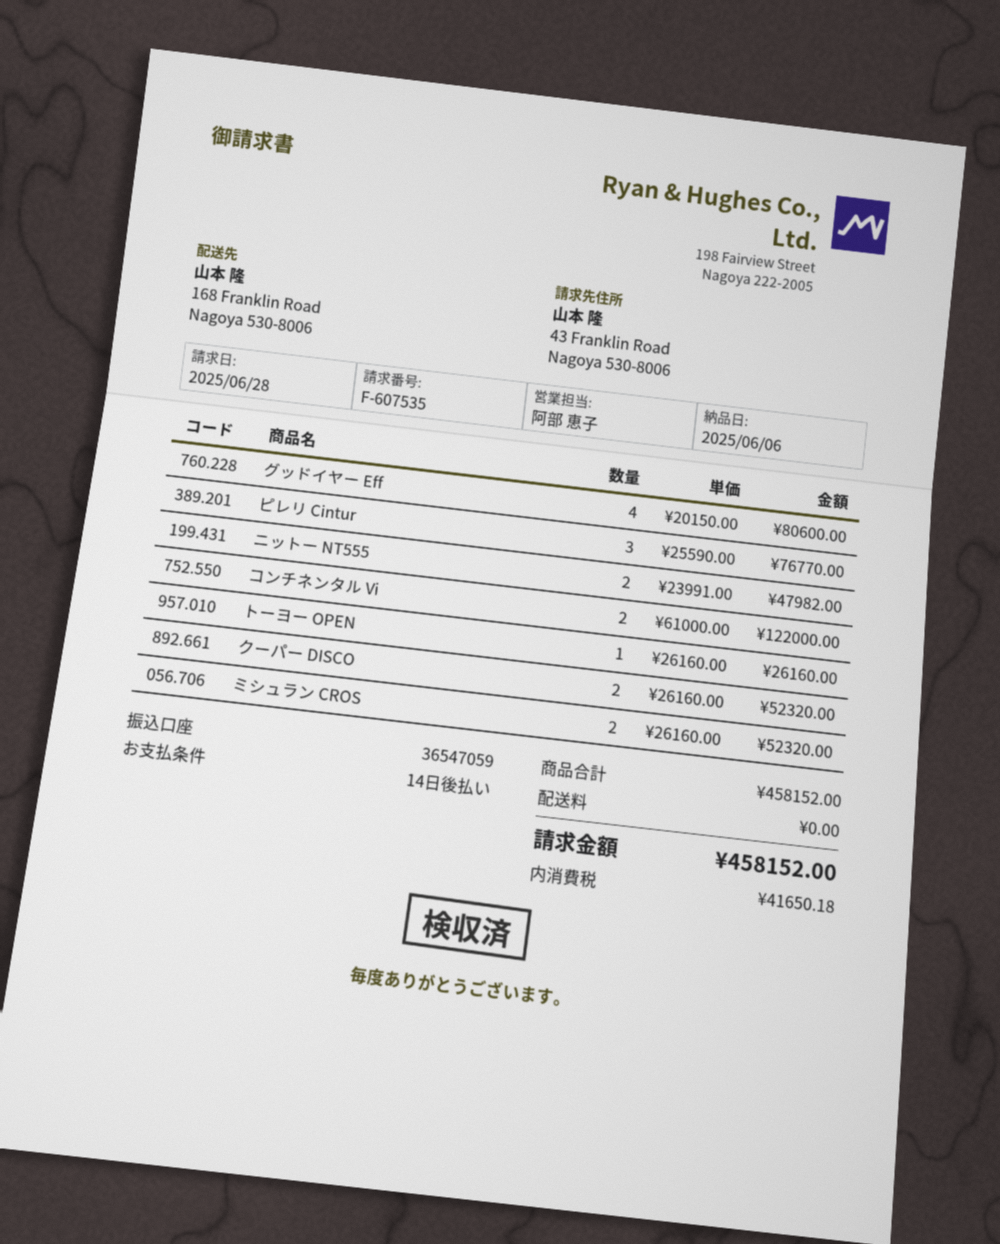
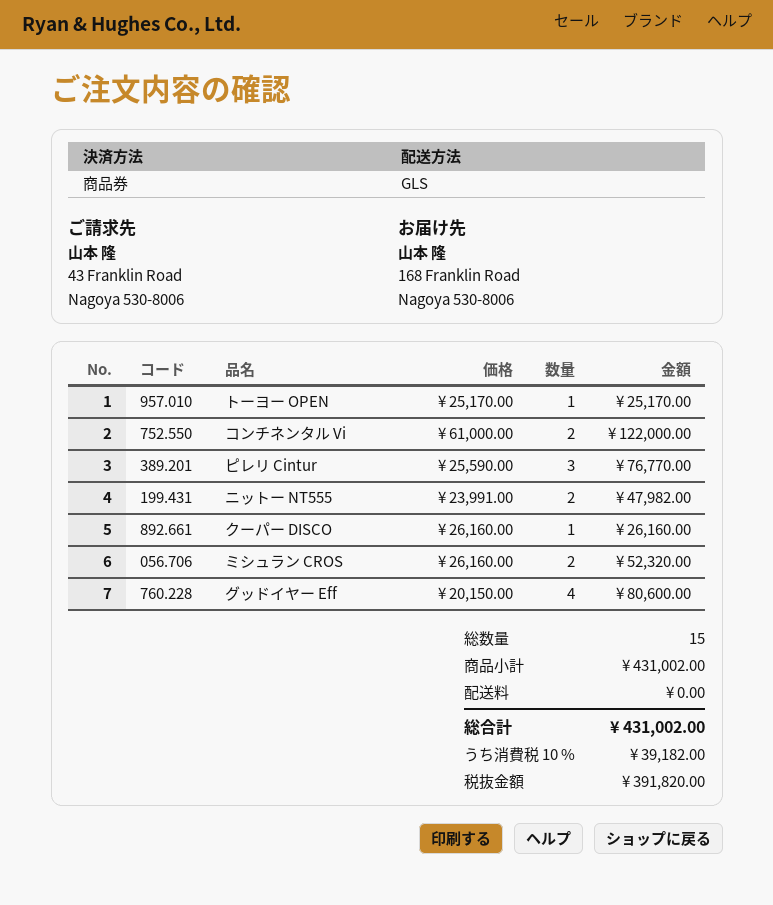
トーヨー OPEN: 1 x 26160.00 = 26160.00 -> 1 x 25170.00 = 25170.00
クーパー DISCO: 2 x 26160.00 = 52320.00 -> 1 x 26160.00 = 26160.00
subtotal: 458152.00 -> 431002.00
tax: 41650.18 -> 39182.00
total: 458152.00 -> 431002.00

